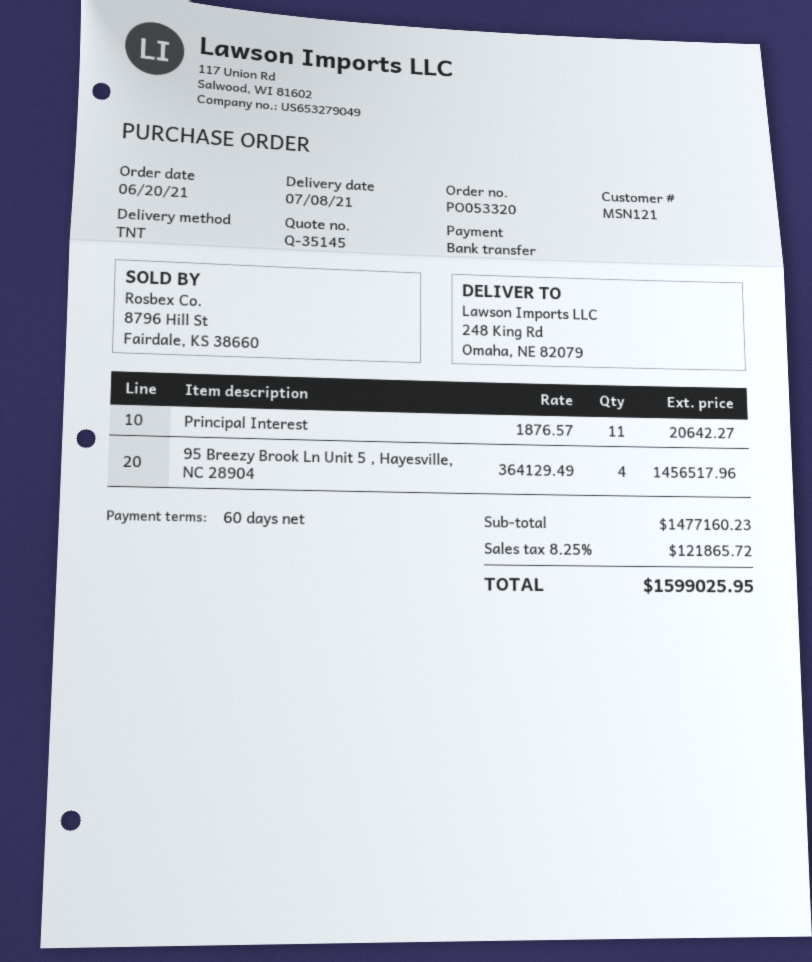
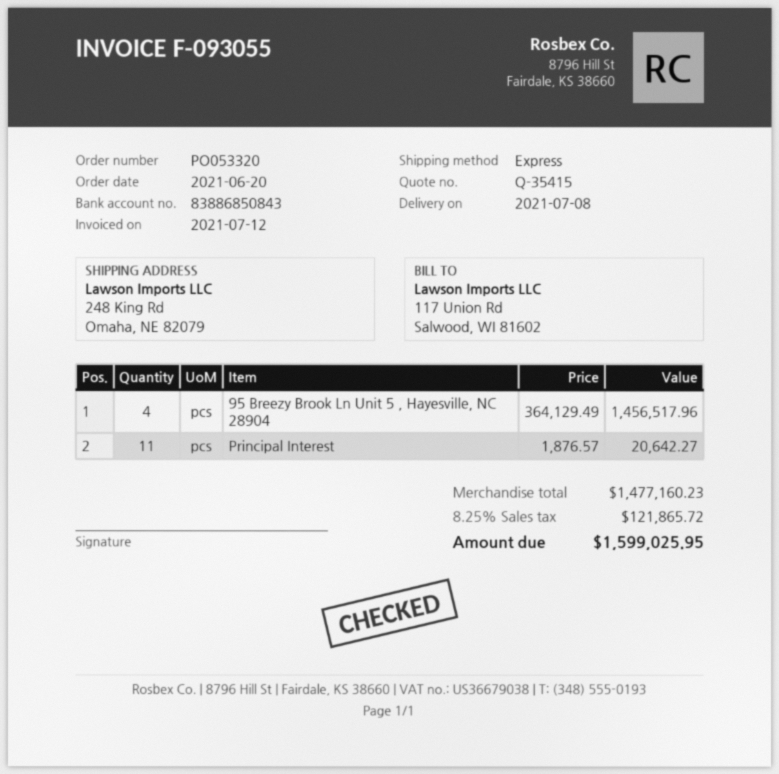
quote number: Q-35145 -> Q-35415
shipping method: TNT -> express

